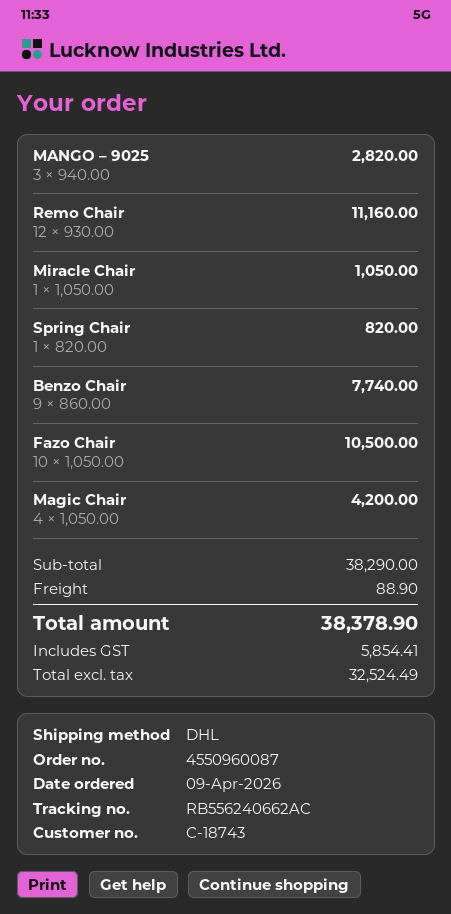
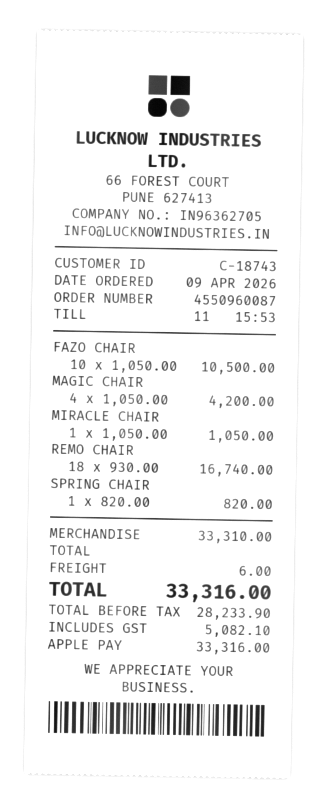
MANGO – 9025: 3 x 940.00 = 2820.00 -> none
Remo Chair: 12 x 930.00 = 11160.00 -> 18 x 930.00 = 16740.00
Benzo Chair: 9 x 860.00 = 7740.00 -> none
subtotal: 38290.00 -> 33310.00
shipping: 88.90 -> 6.00
net: 32524.49 -> 28233.90
tax: 5854.41 -> 5082.10
total: 38378.90 -> 33316.00

